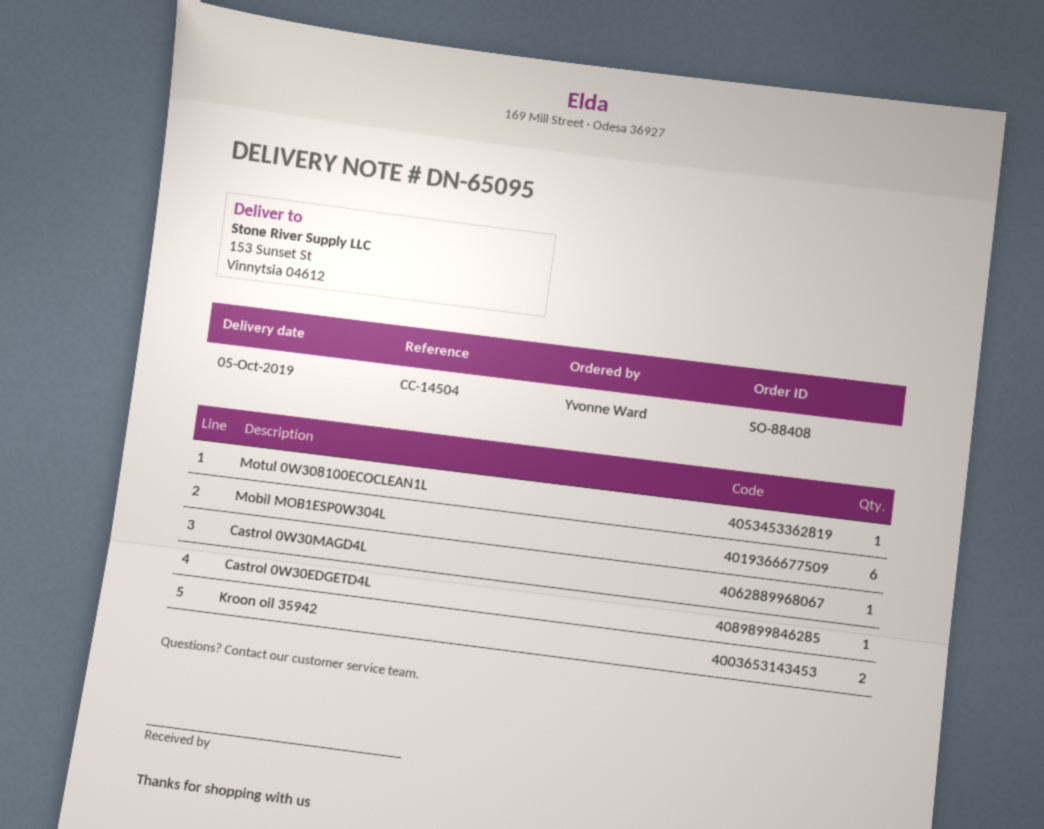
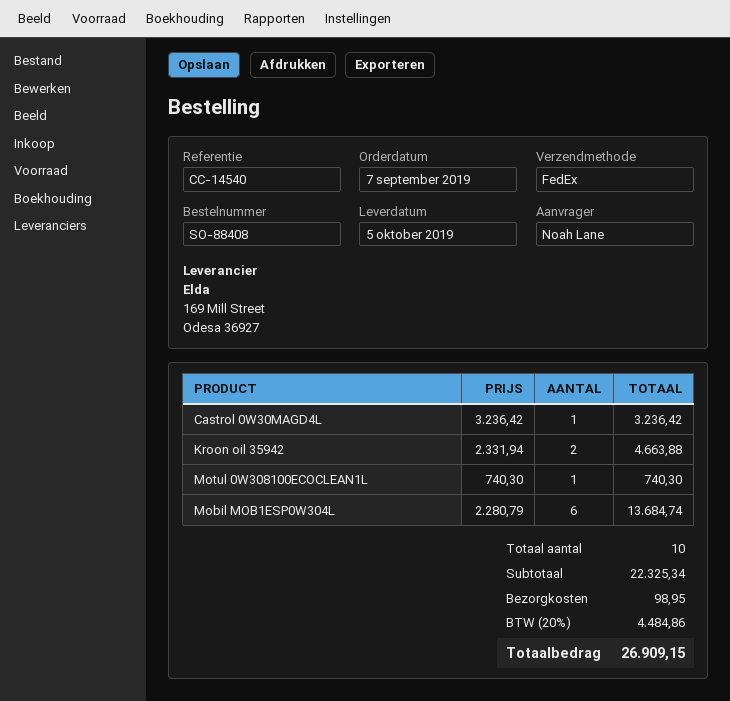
reference: CC-14504 -> CC-14540
ordered by: Yvonne Ward -> Noah Lane
Castrol 0W30EDGETD4L: 1 -> none

